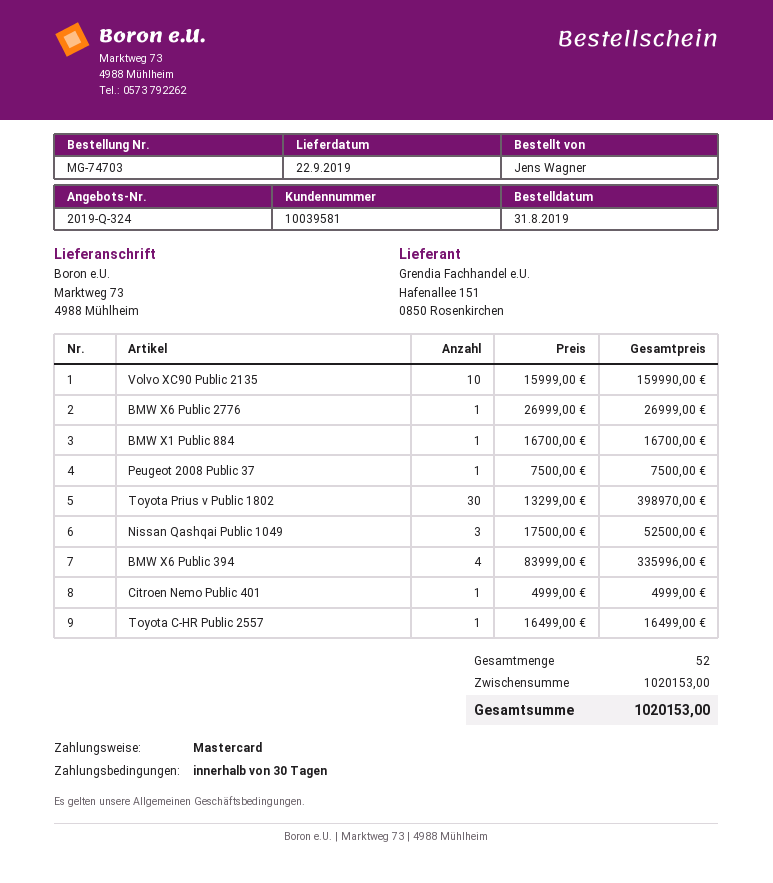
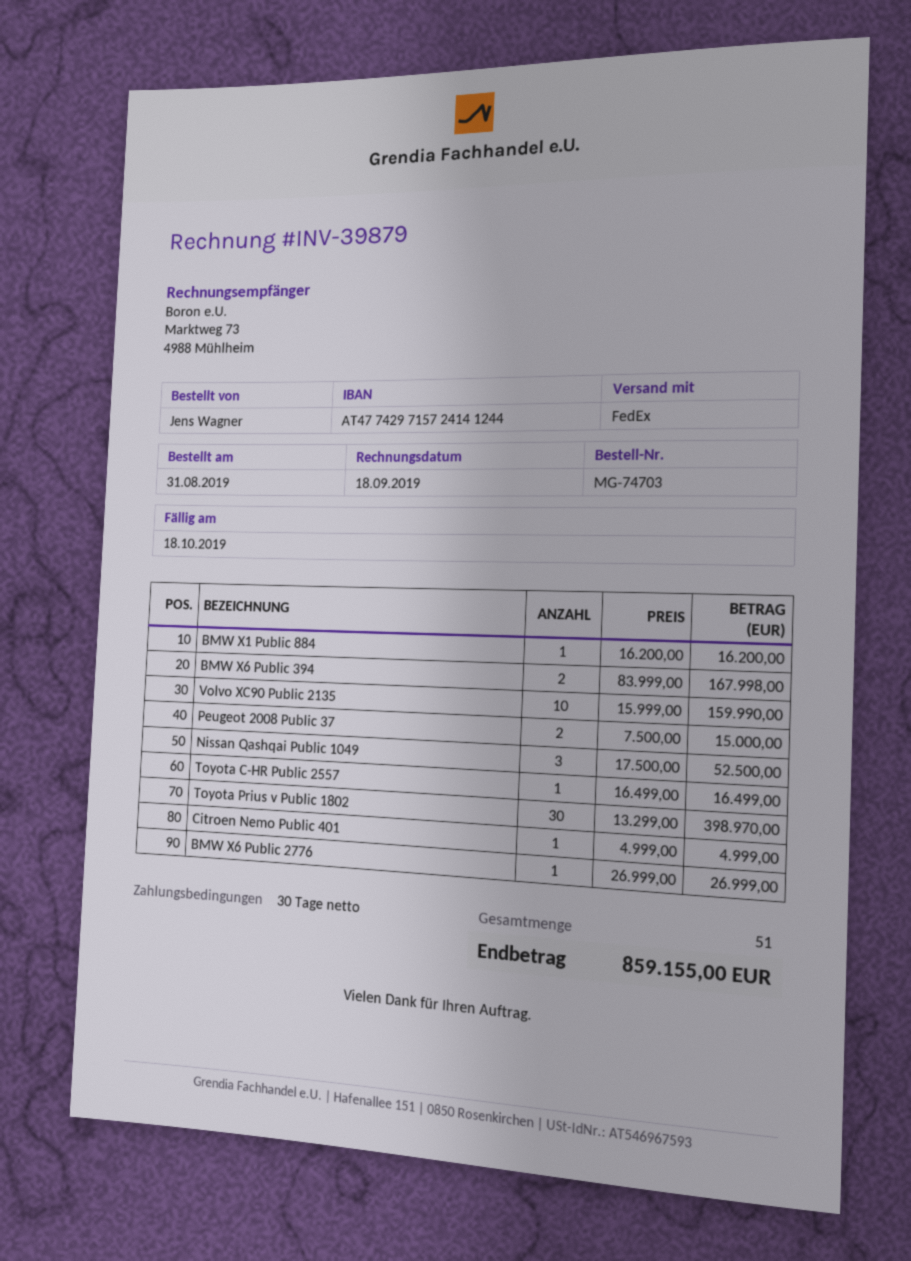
BMW X1 Public 884: 1 x 16700.00 = 16700.00 -> 1 x 16200.00 = 16200.00
Peugeot 2008 Public 37: 1 x 7500.00 = 7500.00 -> 2 x 7500.00 = 15000.00
BMW X6 Public 394: 4 x 83999.00 = 335996.00 -> 2 x 83999.00 = 167998.00
total quantity: 52 -> 51
total: 1020153.00 -> 859155.00

